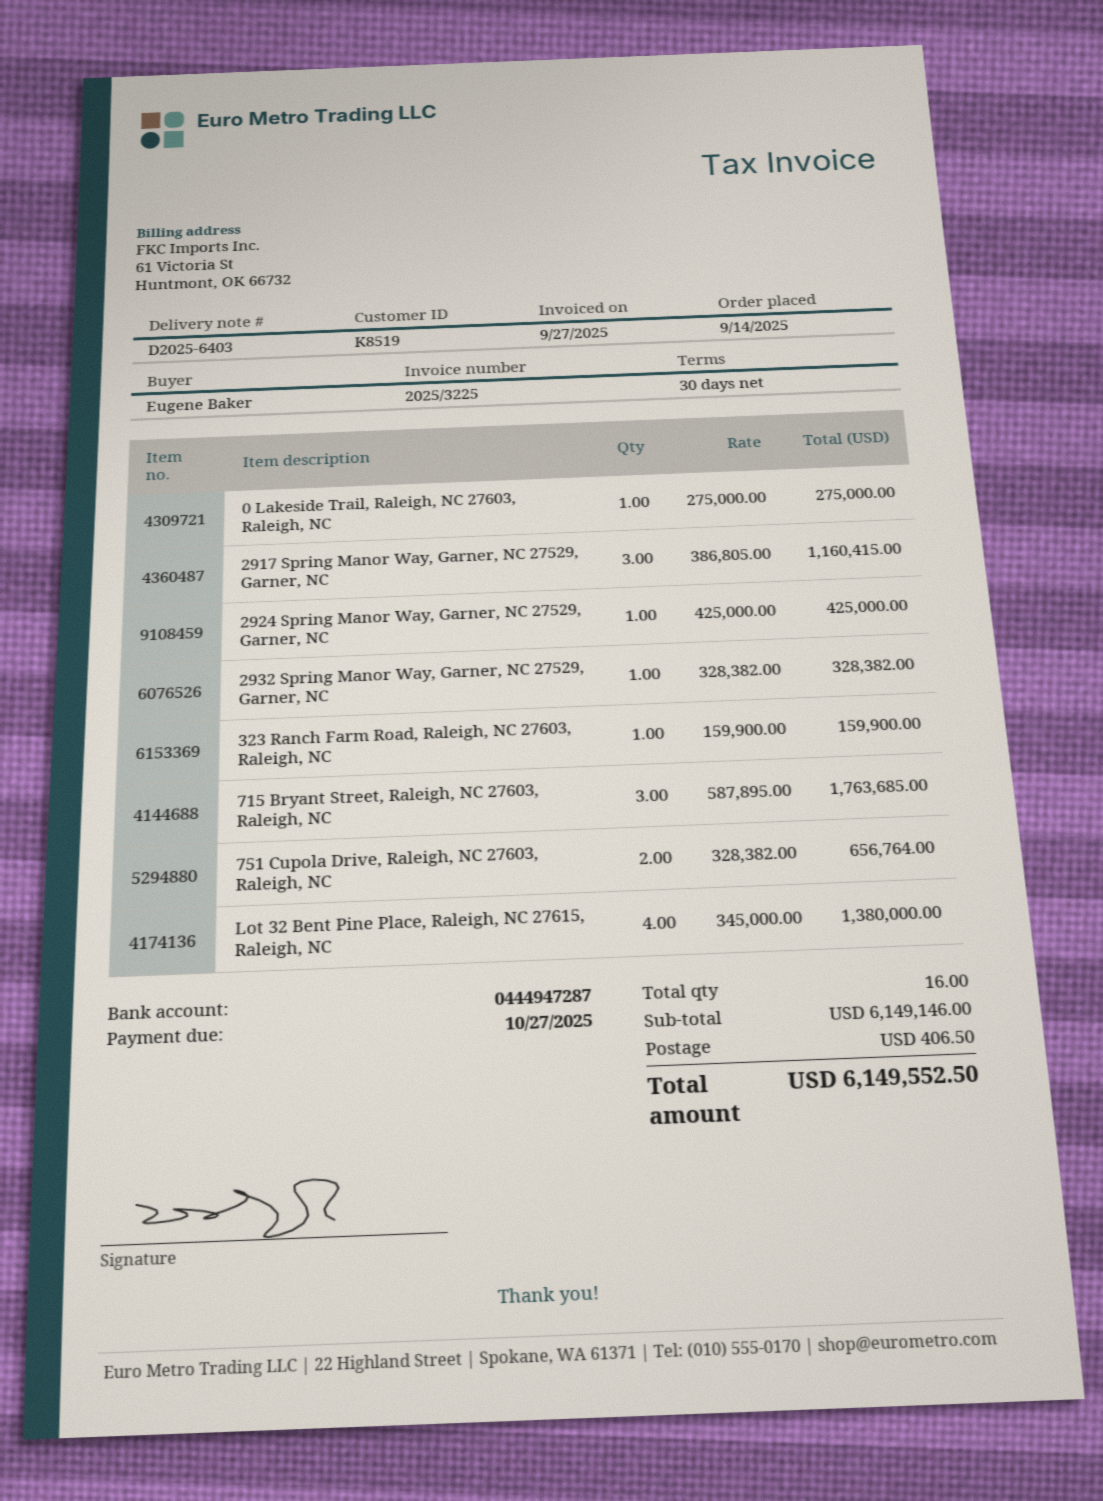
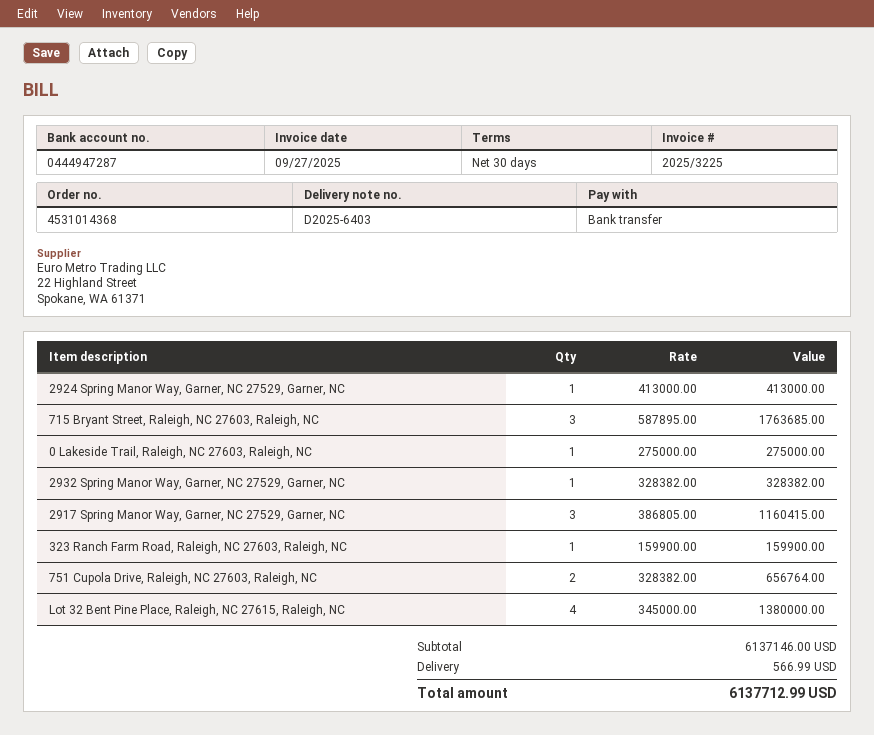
2924 Spring Manor Way, Garner, NC 27529, Garner, NC: 1 x 425000.00 = 425000.00 -> 1 x 413000.00 = 413000.00
subtotal: 6149146.00 -> 6137146.00
shipping: 406.50 -> 566.99
total: 6149552.50 -> 6137712.99

